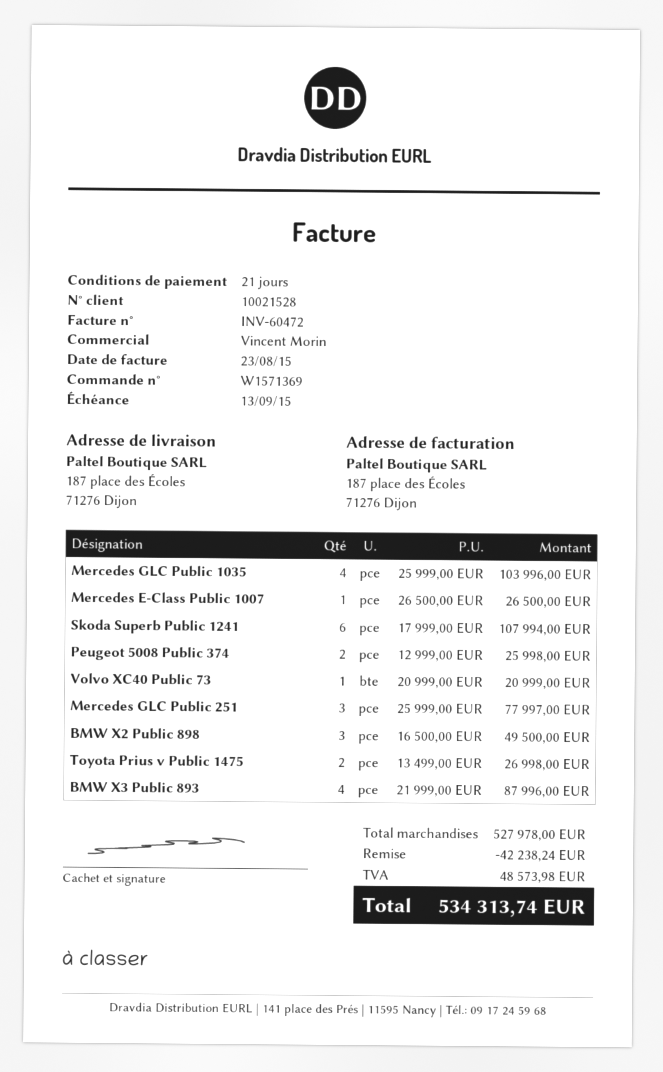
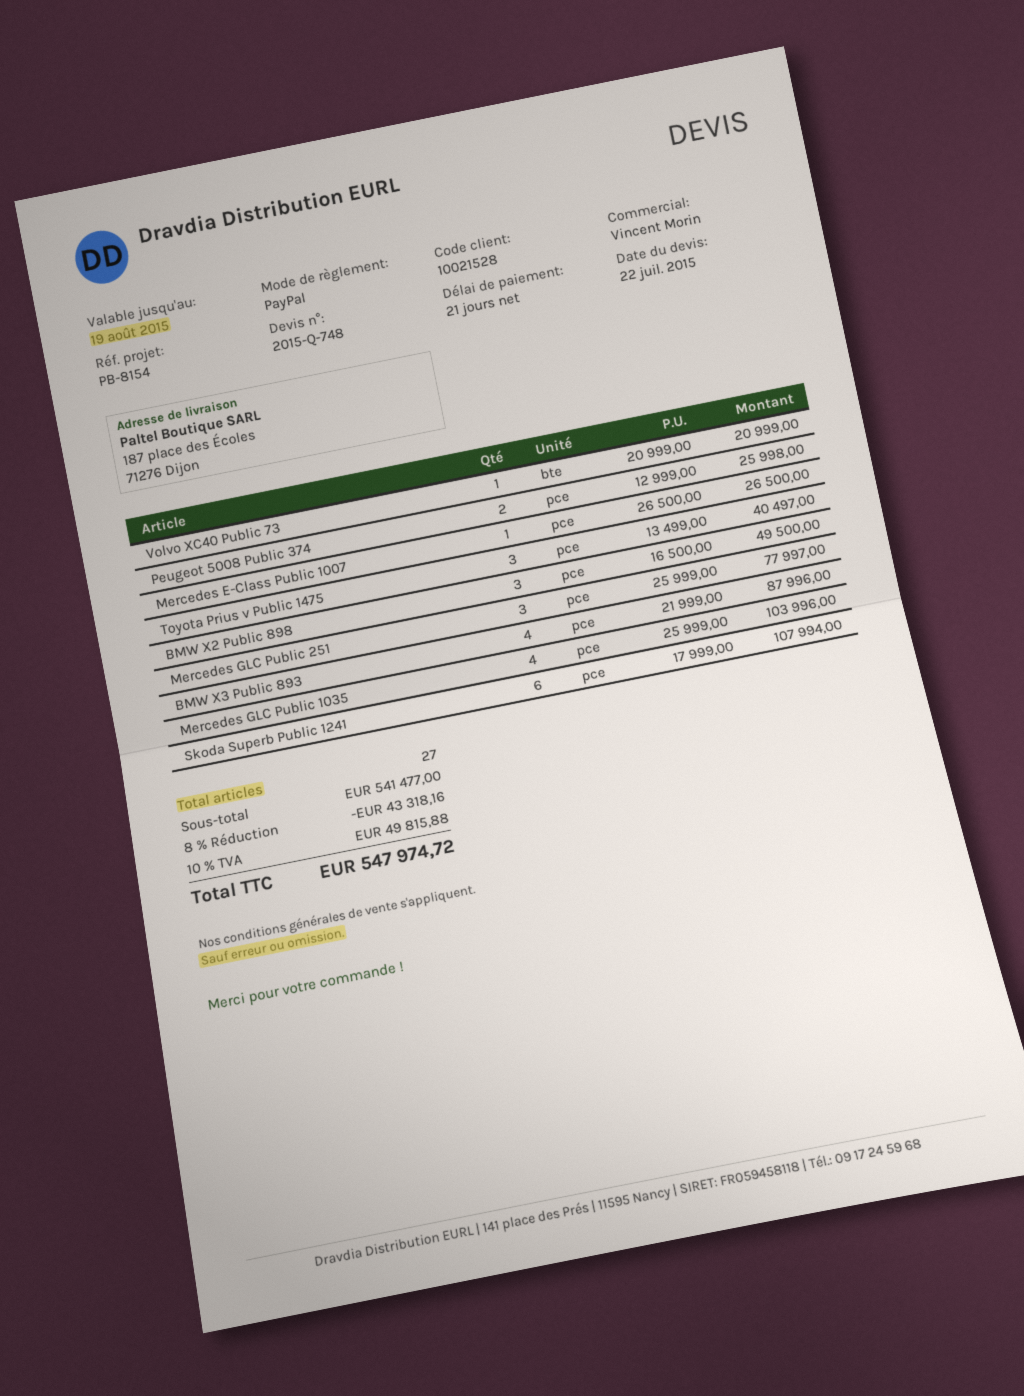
Toyota Prius v Public 1475: 2 x 13499.00 = 26998.00 -> 3 x 13499.00 = 40497.00
subtotal: 527978.00 -> 541477.00
discount: 42238.24 -> 43318.16
tax: 48573.98 -> 49815.88
total: 534313.74 -> 547974.72

